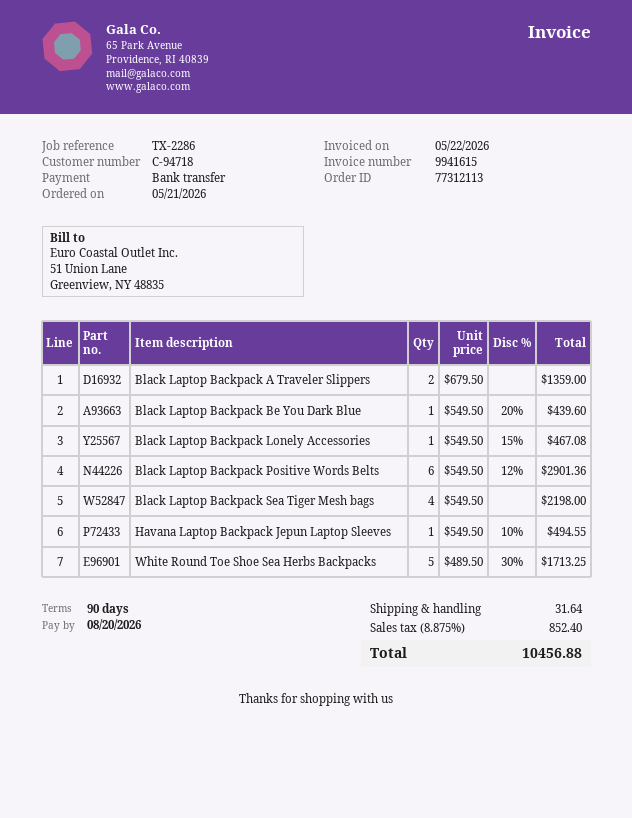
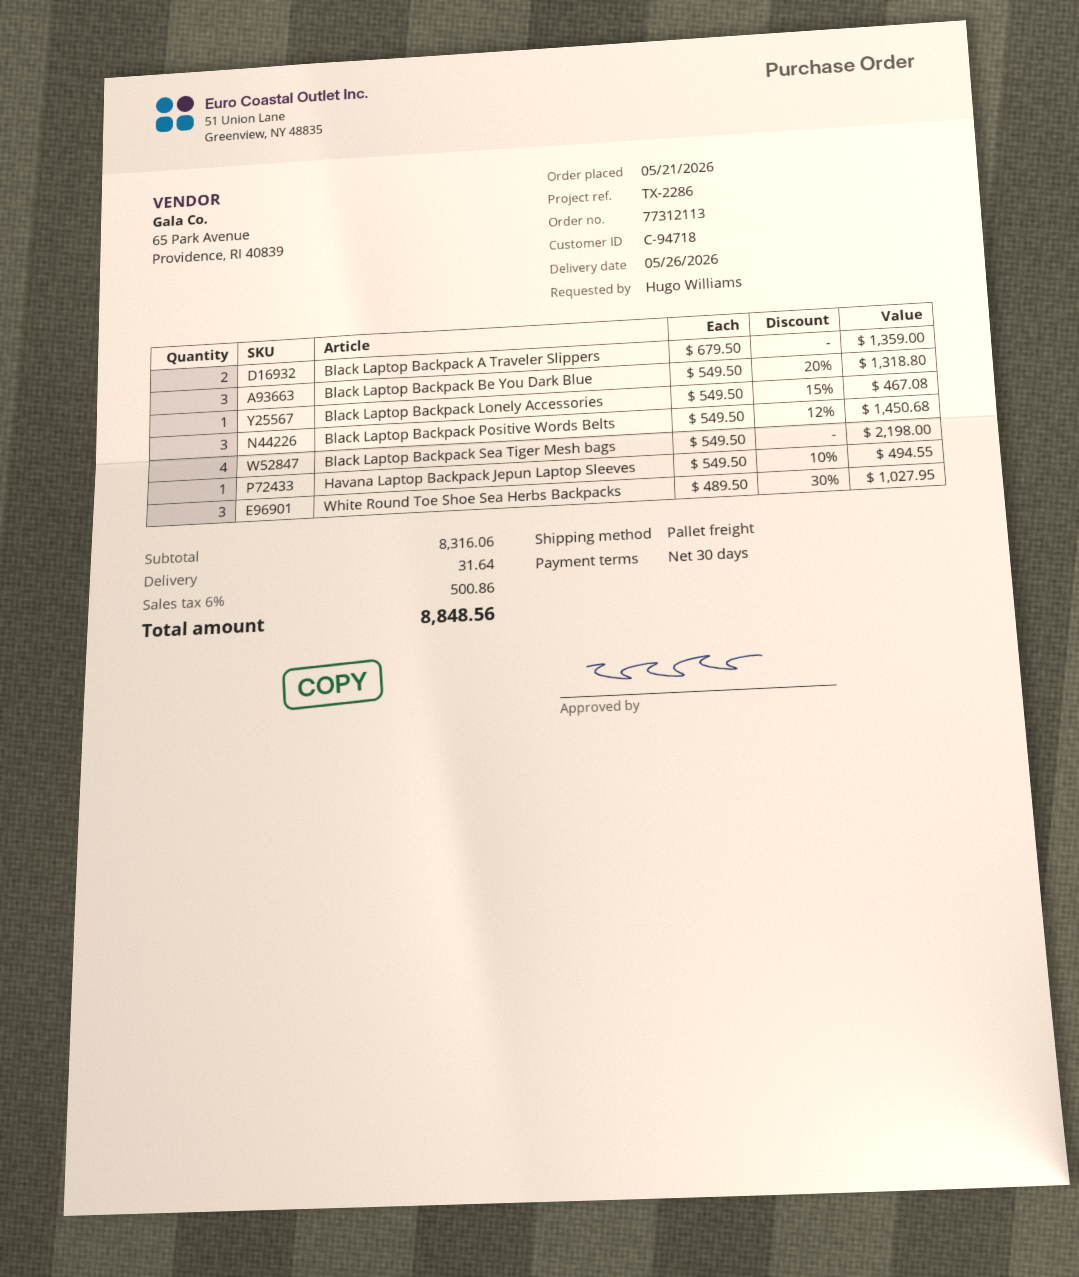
payment terms: 90 days -> 30 days
Black Laptop Backpack Be You Dark Blue: 1 x 549.50 - 20% = 439.60 -> 3 x 549.50 - 20% = 1318.80
Black Laptop Backpack Positive Words Belts: 6 x 549.50 - 12% = 2901.36 -> 3 x 549.50 - 12% = 1450.68
White Round Toe Shoe Sea Herbs Backpacks: 5 x 489.50 - 30% = 1713.25 -> 3 x 489.50 - 30% = 1027.95
tax: 8.875% = 852.40 -> 6% = 500.86
total: 10456.88 -> 8848.56

